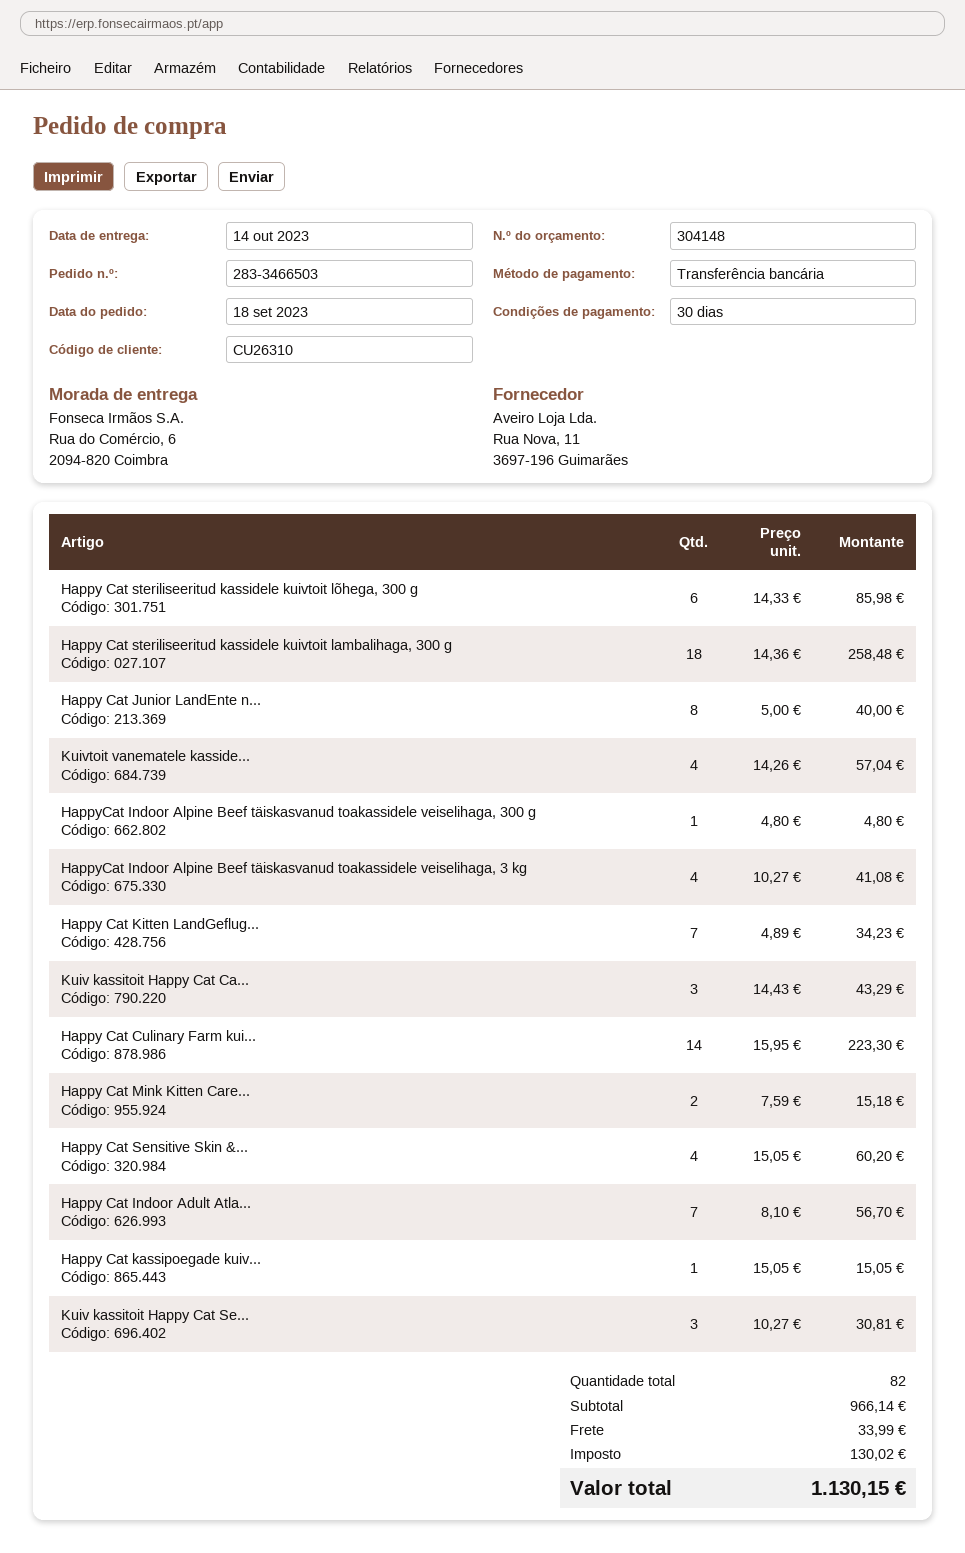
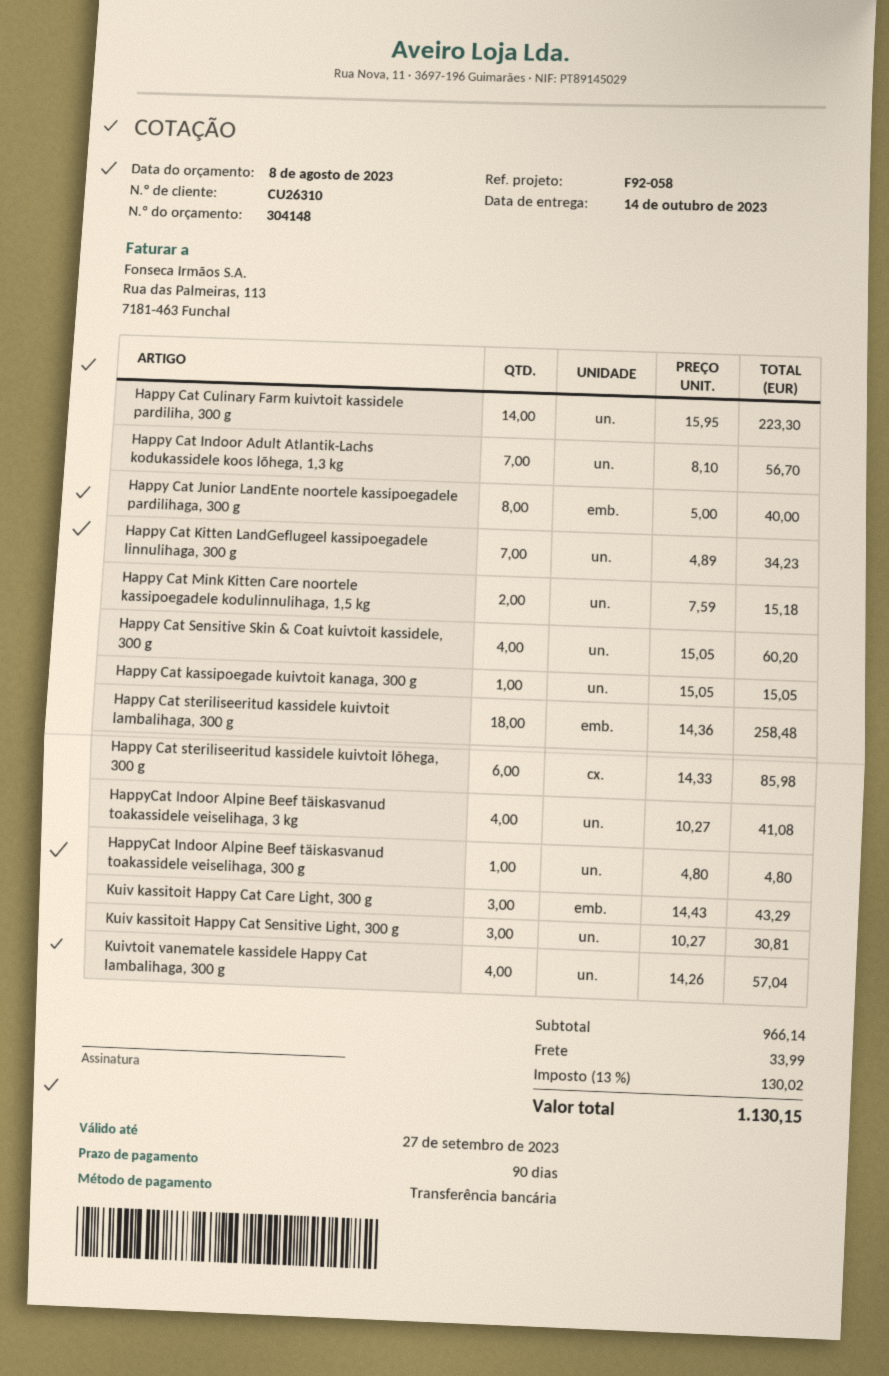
payment terms: 30 days -> 90 days

